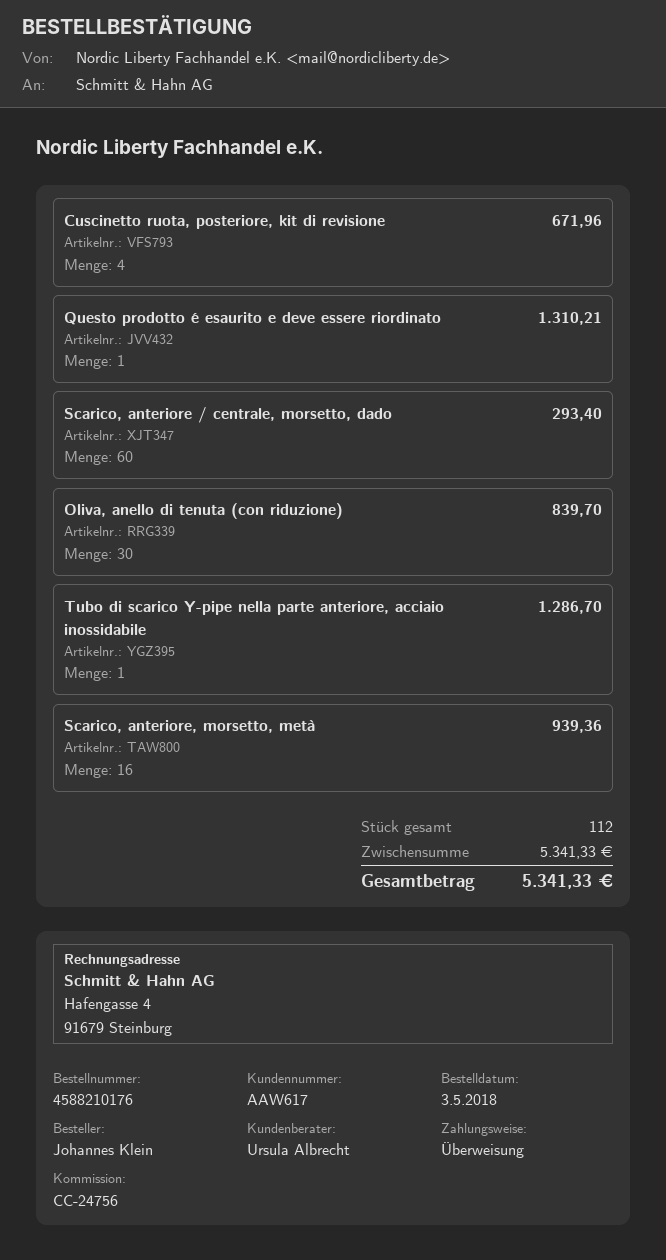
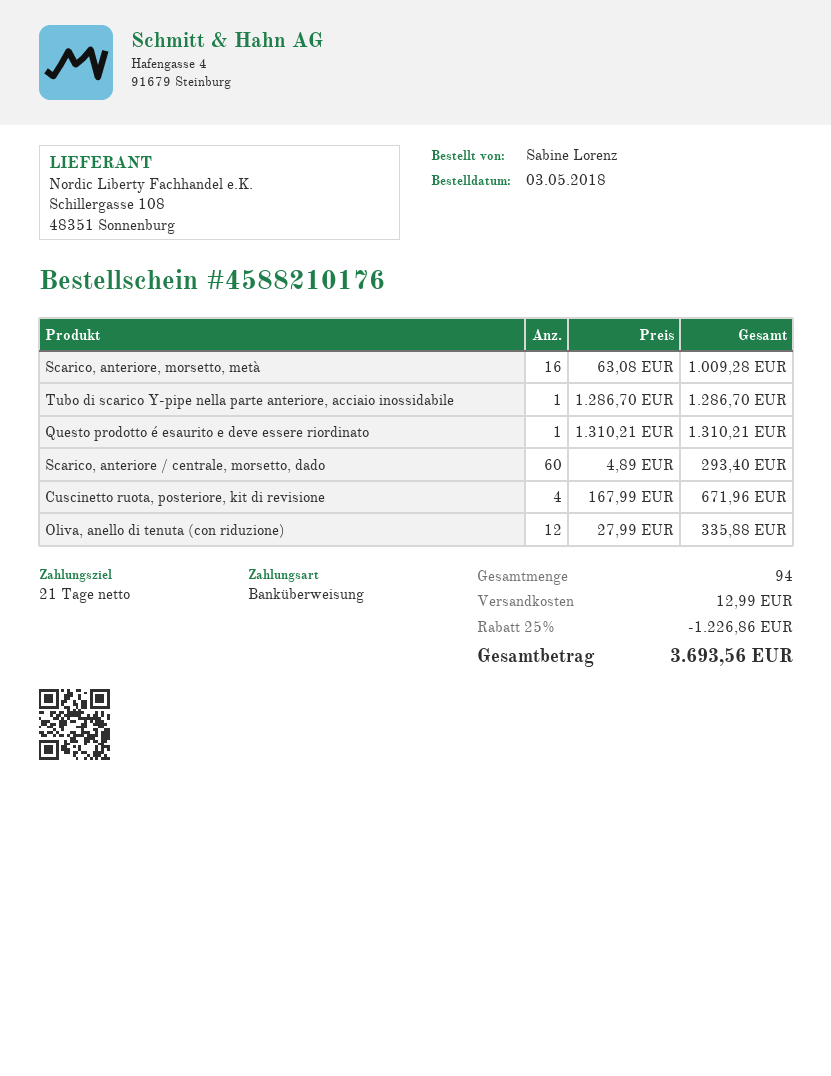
ordered by: Johannes Klein -> Sabine Lorenz
Oliva, anello di tenuta (con riduzione): 30 for 839.70 -> 12 for 335.88
Scarico, anteriore, morsetto, metà: 16 for 939.36 -> 16 for 1009.28
total quantity: 112 -> 94
discount: none -> 25% = 1226.86
shipping: none -> 12.99
total: 5341.33 -> 3693.56

